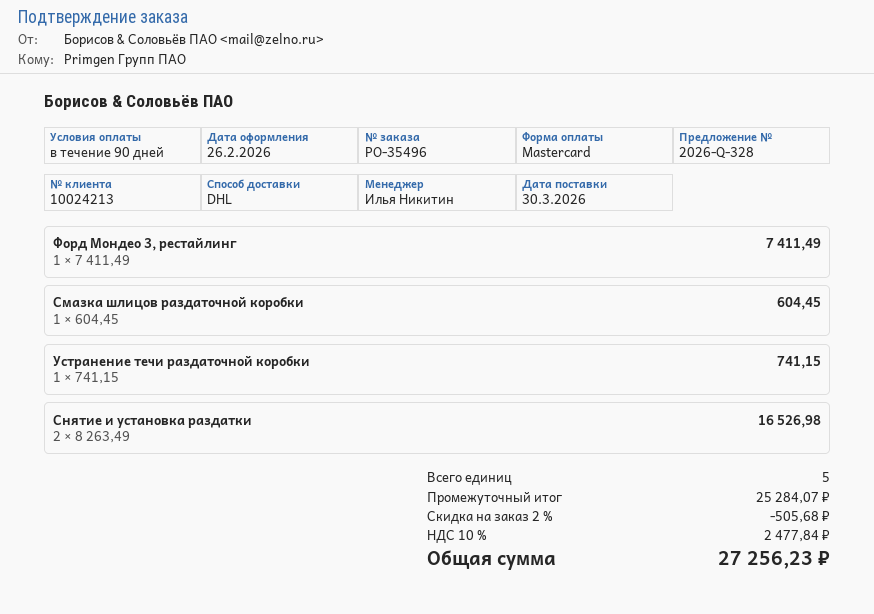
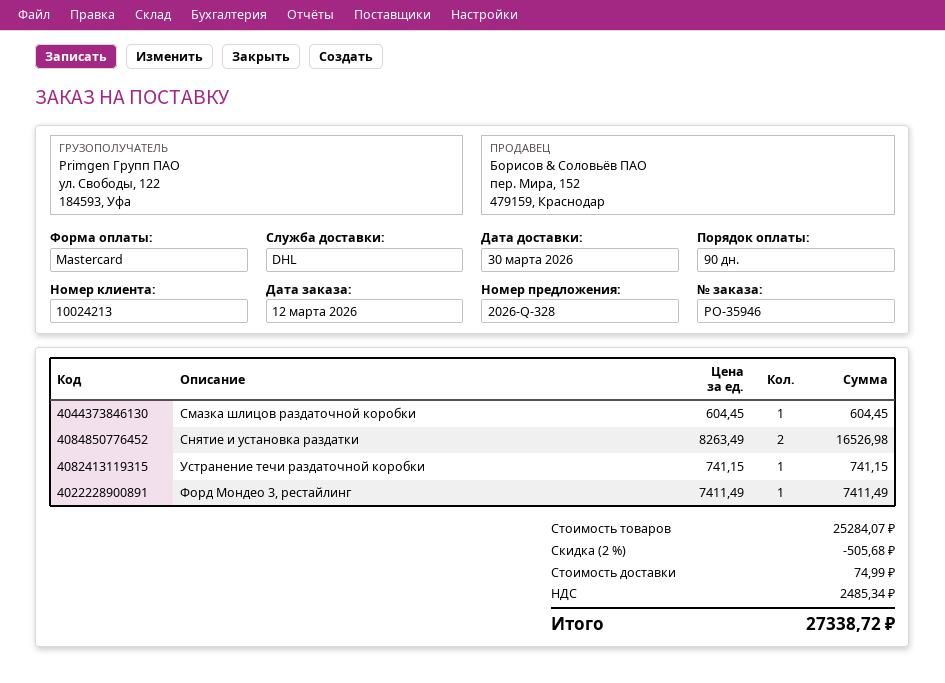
order number: PO-35496 -> PO-35946
order date: 2026-02-26 -> 2026-03-12
shipping: none -> 74.99
tax: 2477.84 -> 2485.34
total: 27256.23 -> 27338.72

